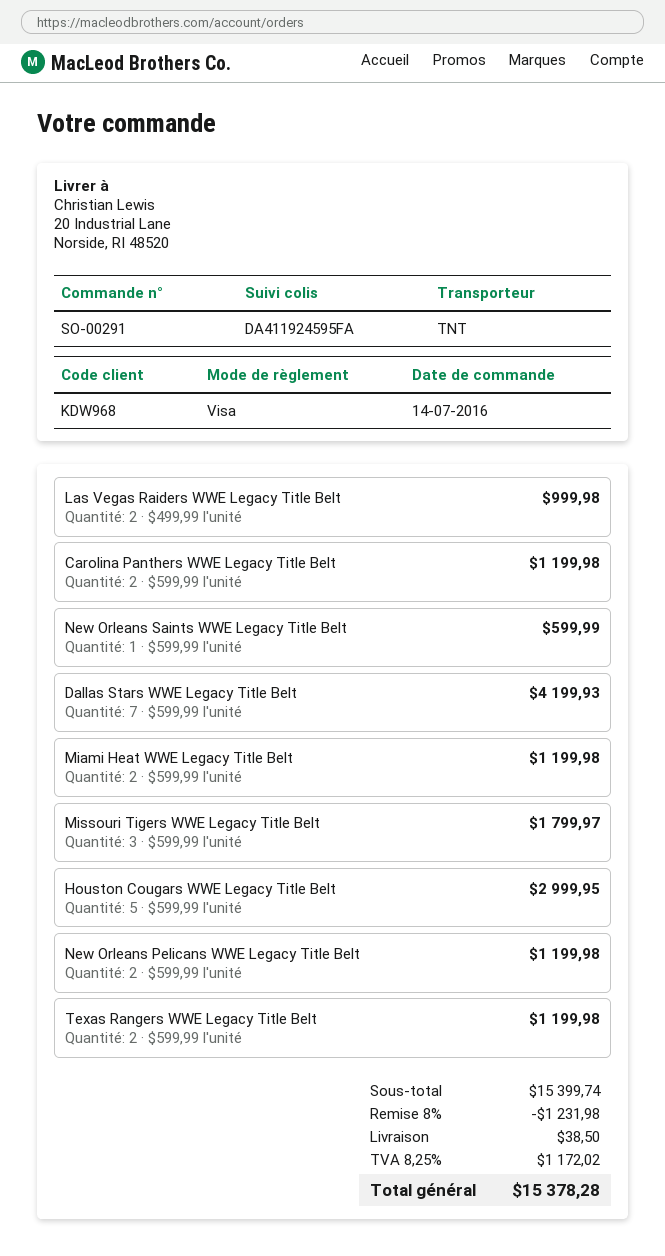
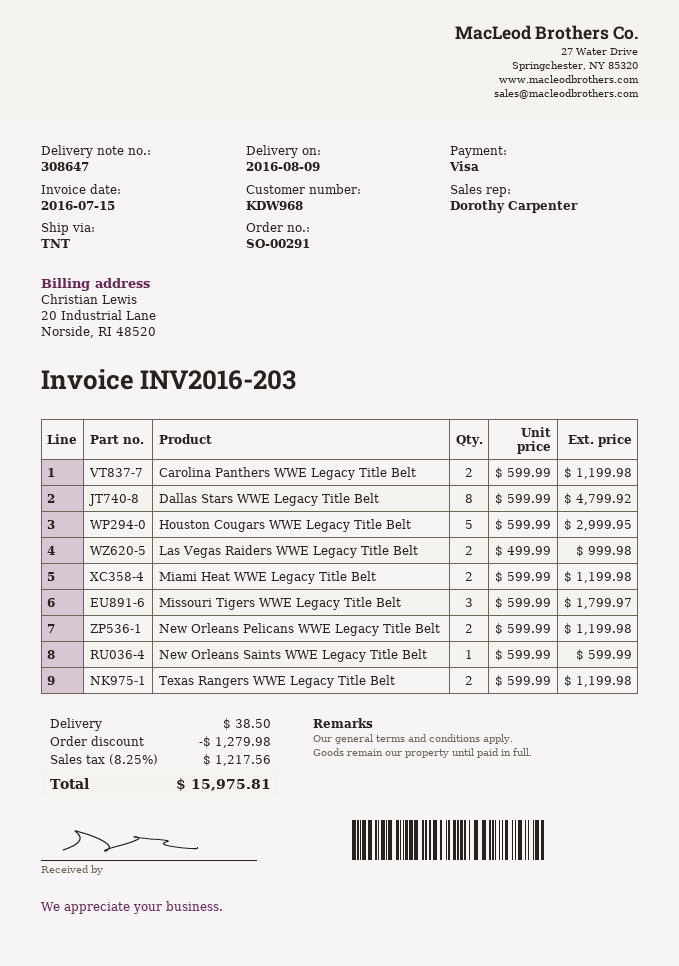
Dallas Stars WWE Legacy Title Belt: 7 x 599.99 = 4199.93 -> 8 x 599.99 = 4799.92
discount: 1231.98 -> 1279.98
tax: 8.25% = 1172.02 -> 8.25% = 1217.56
total: 15378.28 -> 15975.81

